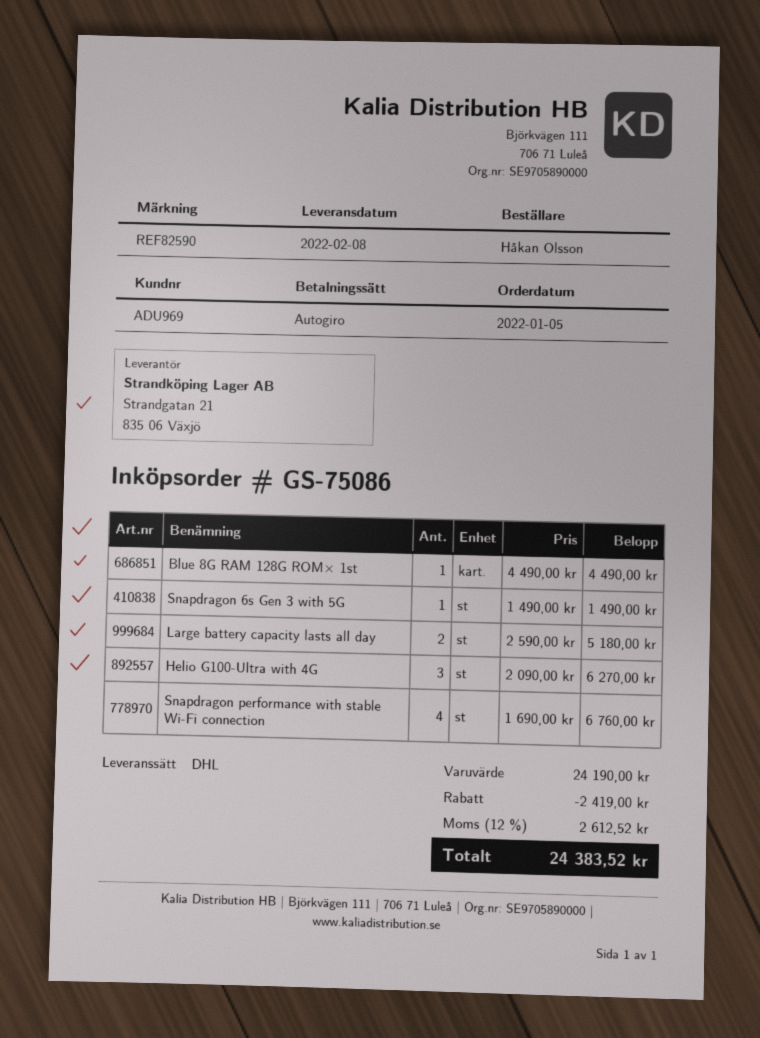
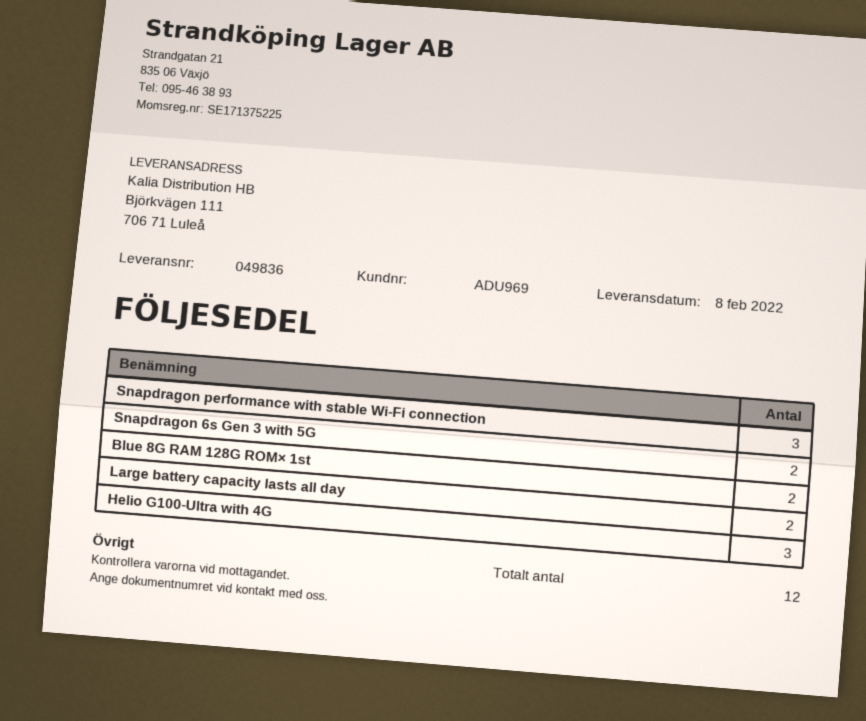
Blue 8G RAM 128G ROM× 1st: 1 -> 2
Snapdragon 6s Gen 3 with 5G: 1 -> 2
Snapdragon performance with stable Wi-Fi connection: 4 -> 3

